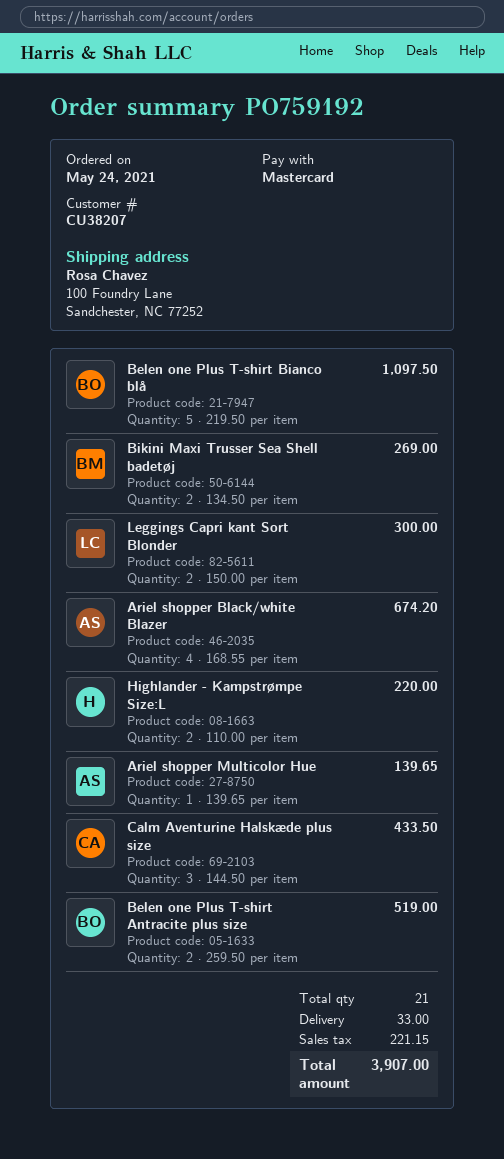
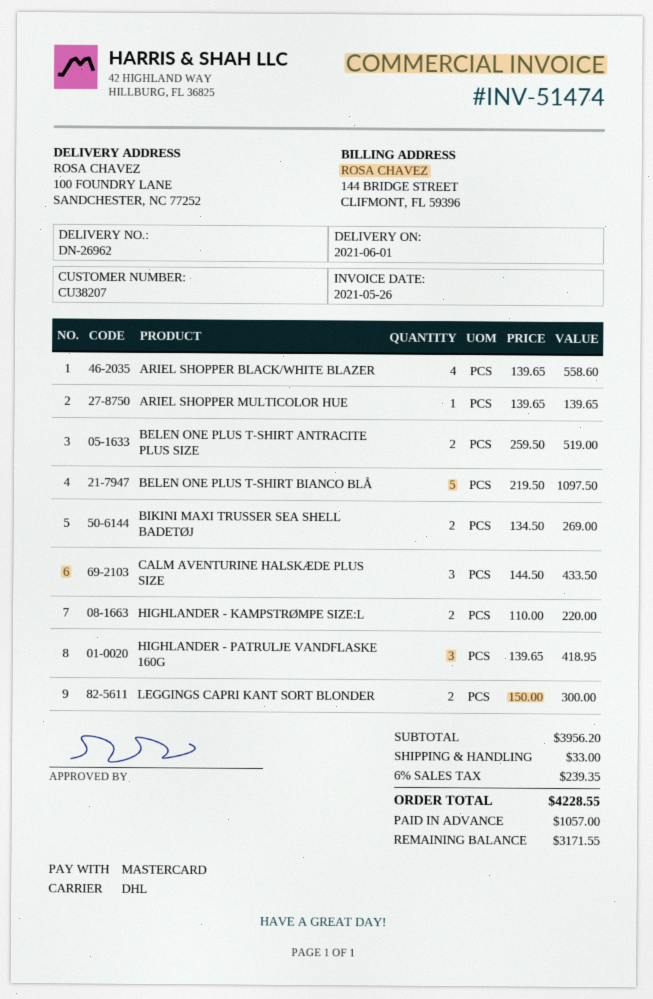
Ariel shopper Black/white Blazer: 4 x 168.55 = 674.20 -> 4 x 139.65 = 558.60
HIGHLANDER - PATRULJE VANDFLASKE 160G: none -> 3 x 139.65 = 418.95
tax: 221.15 -> 239.35
total: 3907.00 -> 4228.55

